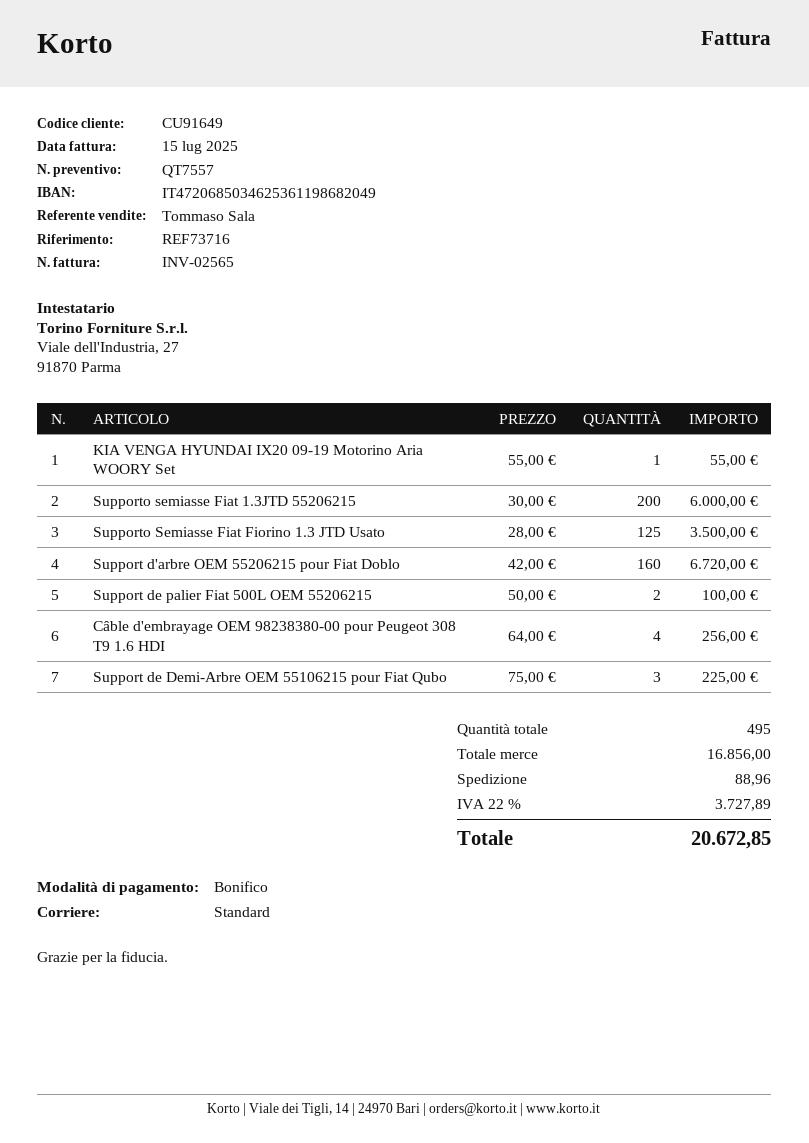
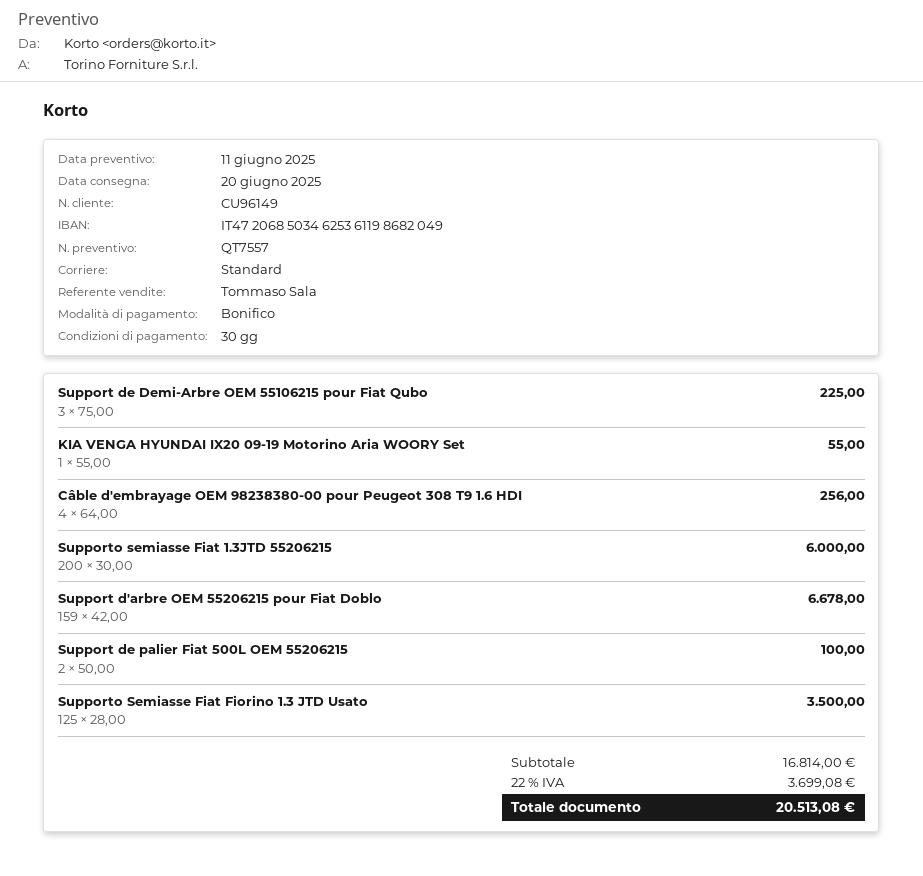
customer number: CU91649 -> CU96149
Support d'arbre OEM 55206215 pour Fiat Doblo: 160 x 42.00 = 6720.00 -> 159 x 42.00 = 6678.00
subtotal: 16856.00 -> 16814.00
shipping: 88.96 -> none
tax: 22% = 3727.89 -> 22% = 3699.08
total: 20672.85 -> 20513.08

